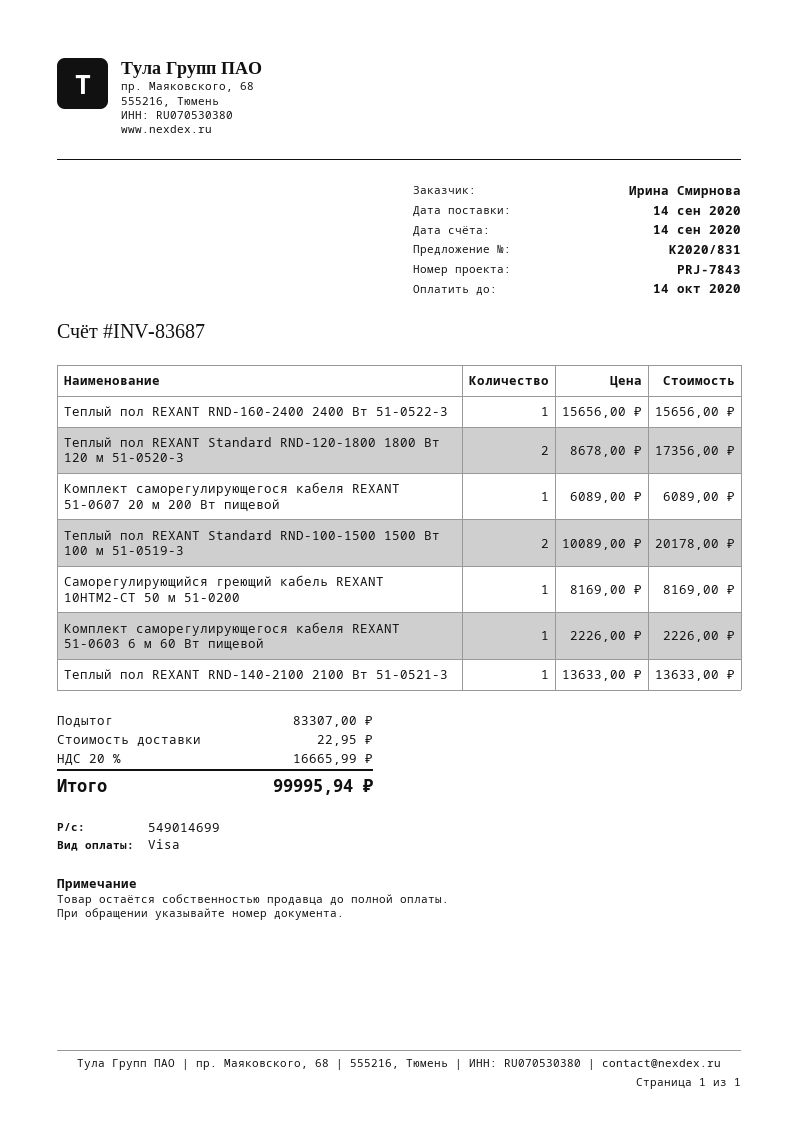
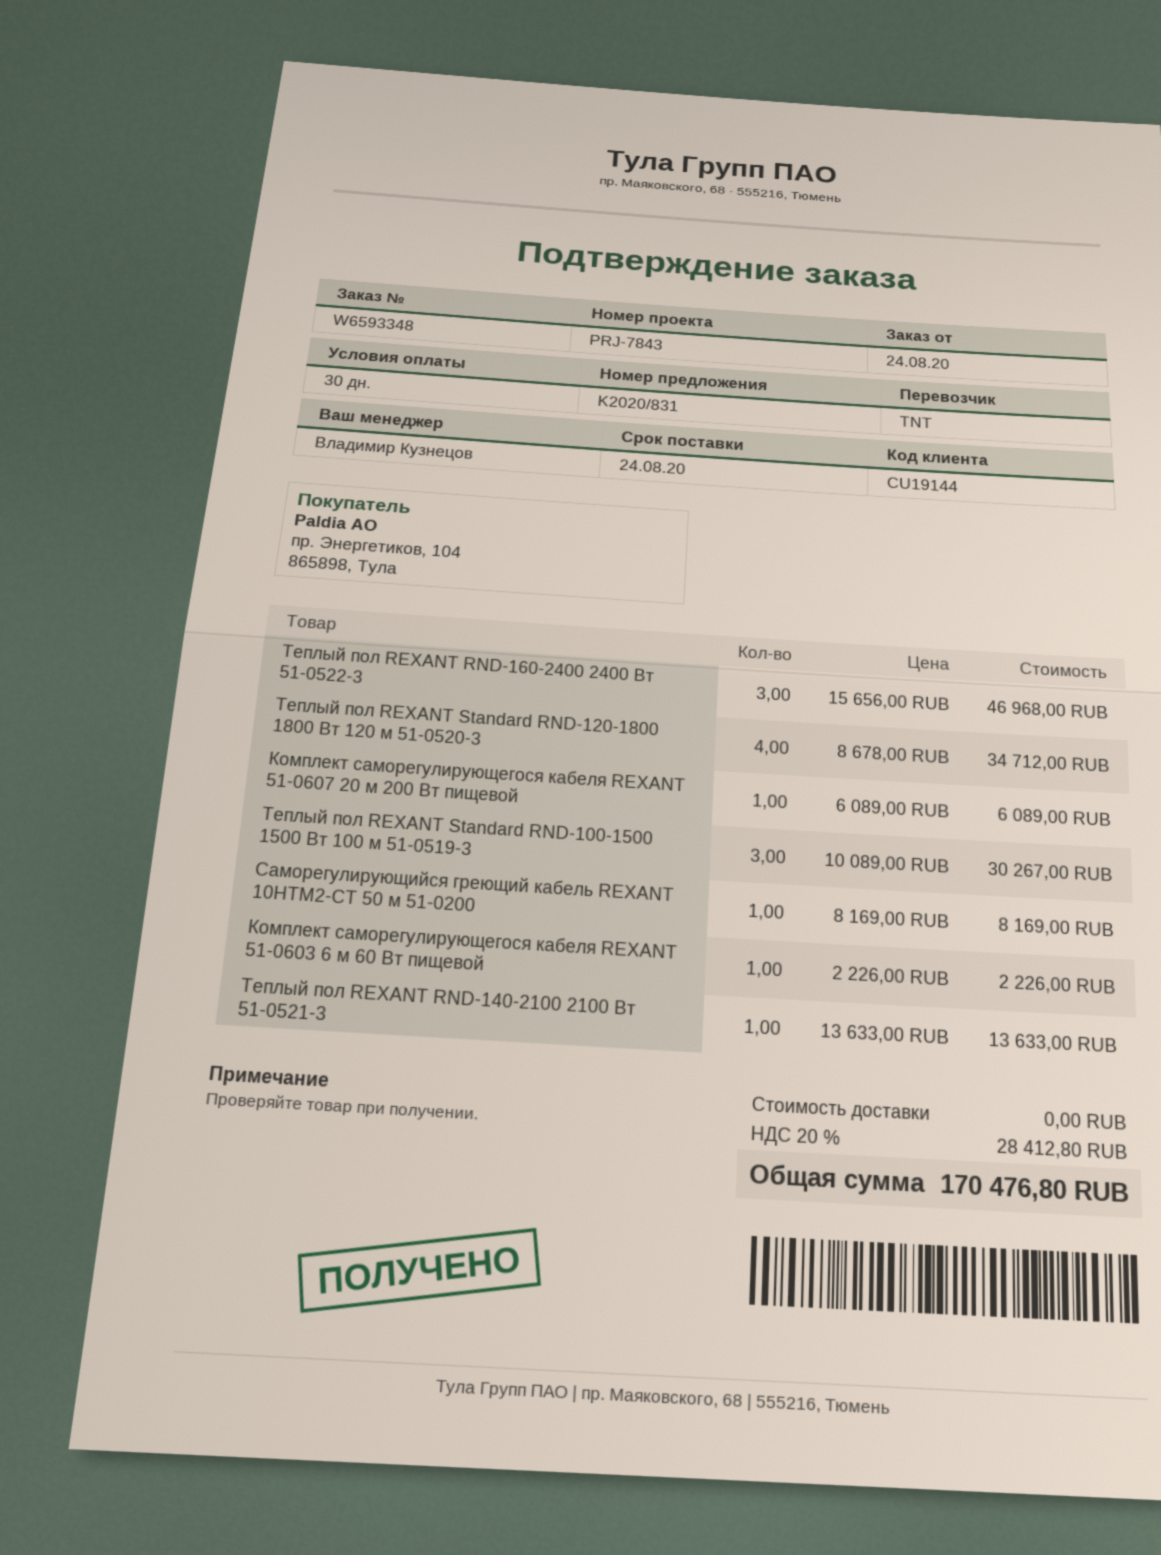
delivery date: 2020-09-14 -> 2020-08-24
Теплый пол REXANT RND-160-2400 2400 Вт 51-0522-3: 1 x 15656.00 = 15656.00 -> 3 x 15656.00 = 46968.00
Теплый пол REXANT Standard RND-120-1800 1800 Вт 120 м 51-0520-3: 2 x 8678.00 = 17356.00 -> 4 x 8678.00 = 34712.00
Теплый пол REXANT Standard RND-100-1500 1500 Вт 100 м 51-0519-3: 2 x 10089.00 = 20178.00 -> 3 x 10089.00 = 30267.00
shipping: 22.95 -> 0.00
tax: 20% = 16665.99 -> 20% = 28412.80
total: 99995.94 -> 170476.80

